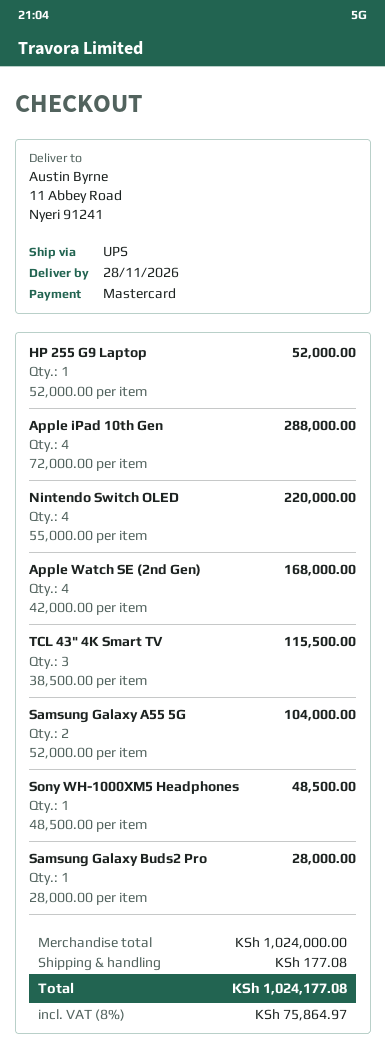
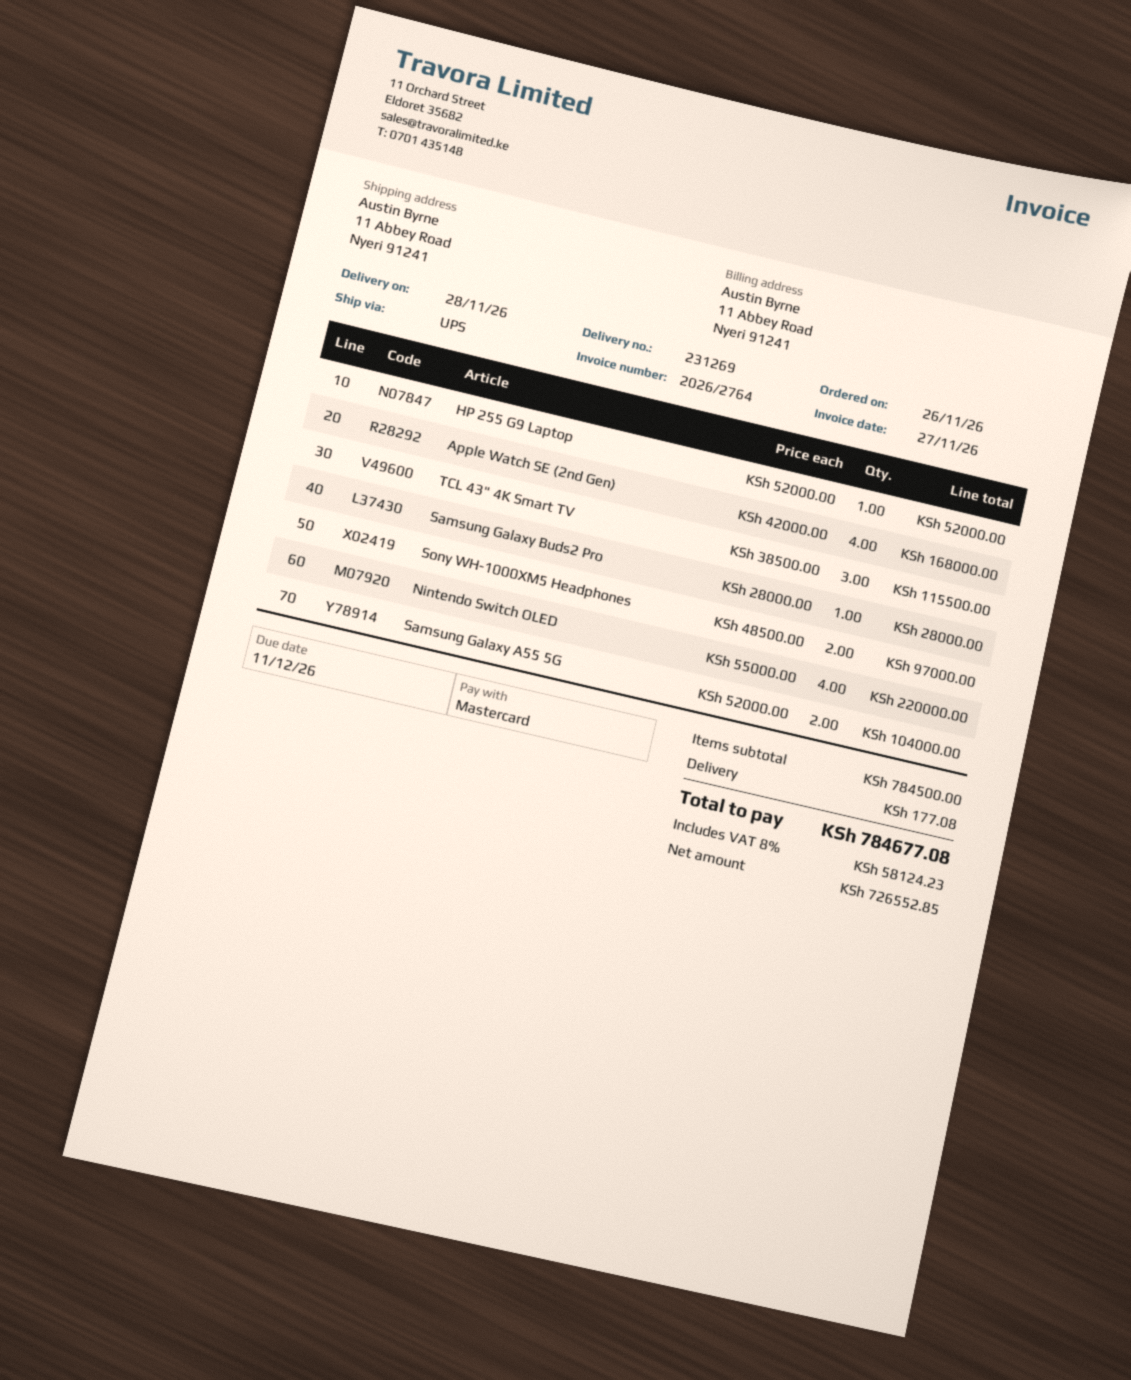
Apple iPad 10th Gen: 4 x 72000.00 = 288000.00 -> none
Sony WH-1000XM5 Headphones: 1 x 48500.00 = 48500.00 -> 2 x 48500.00 = 97000.00
subtotal: 1024000.00 -> 784500.00
tax: 8% = 75864.97 -> 8% = 58124.23
total: 1024177.08 -> 784677.08

